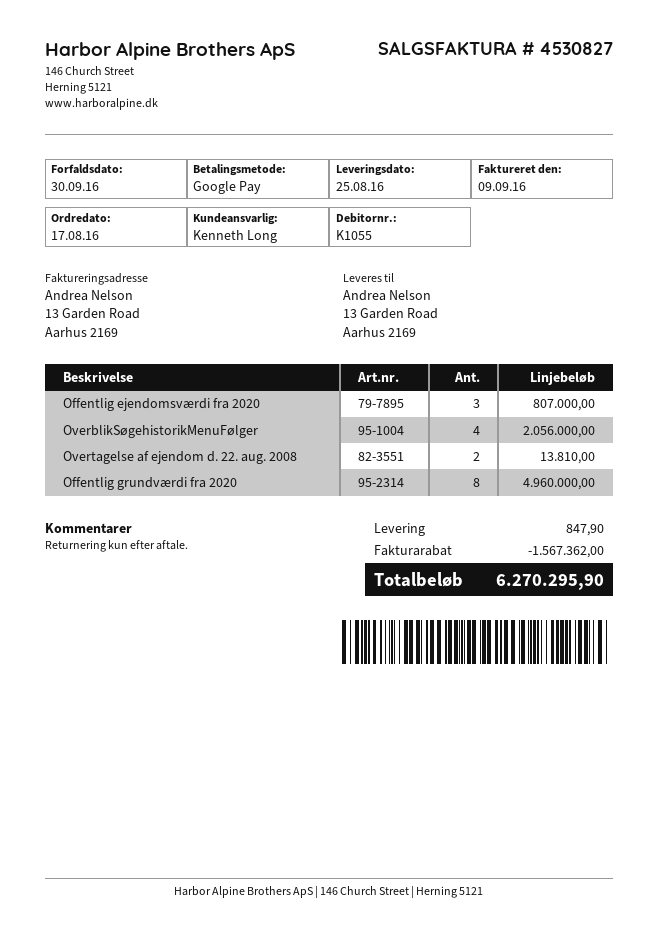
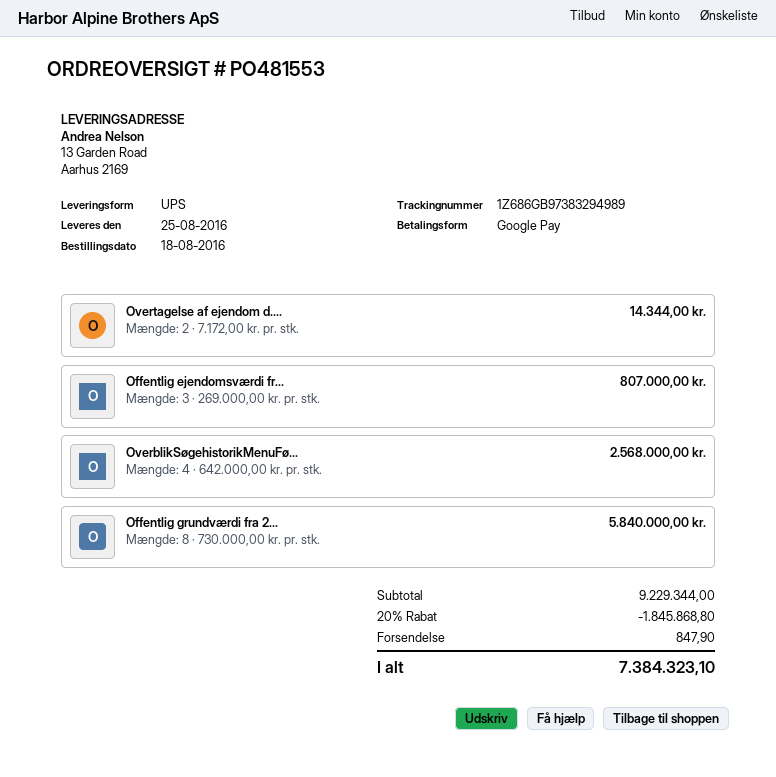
order date: 2016-08-17 -> 2016-08-18
OverblikSøgehistorikMenuFølger: 4 for 2056000.00 -> 4 for 2568000.00
Overtagelse af ejendom d. 22. aug. 2008: 2 for 13810.00 -> 2 for 14344.00
Offentlig grundværdi fra 2020: 8 for 4960000.00 -> 8 for 5840000.00
discount: 1567362.00 -> 1845868.80
total: 6270295.90 -> 7384323.10

